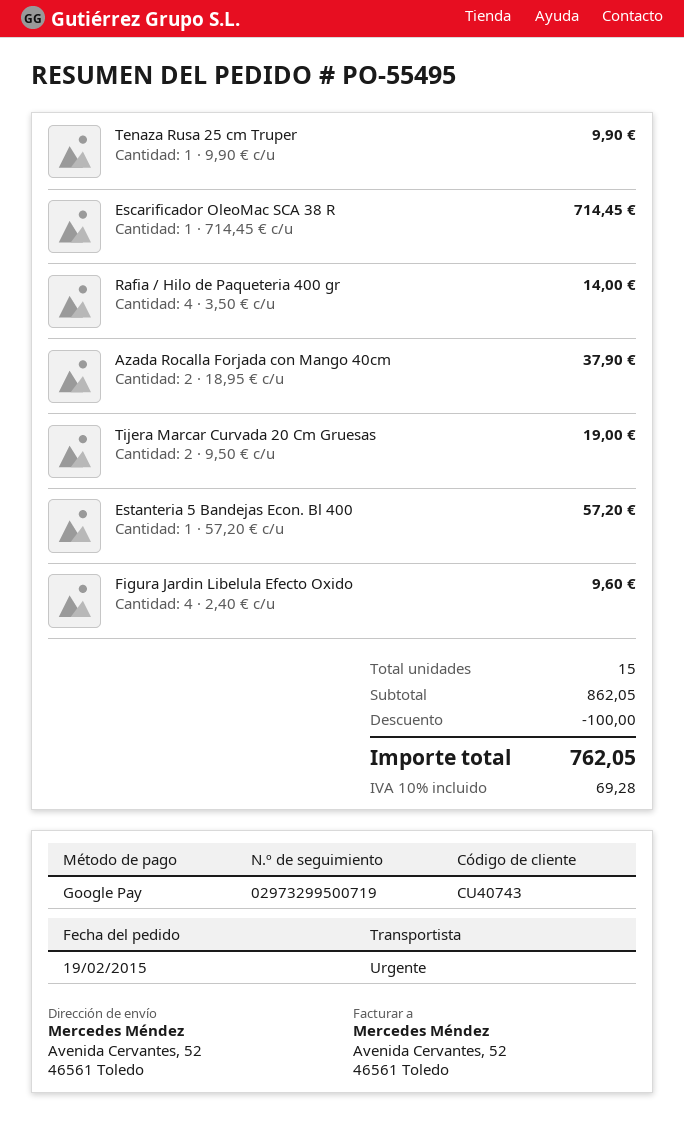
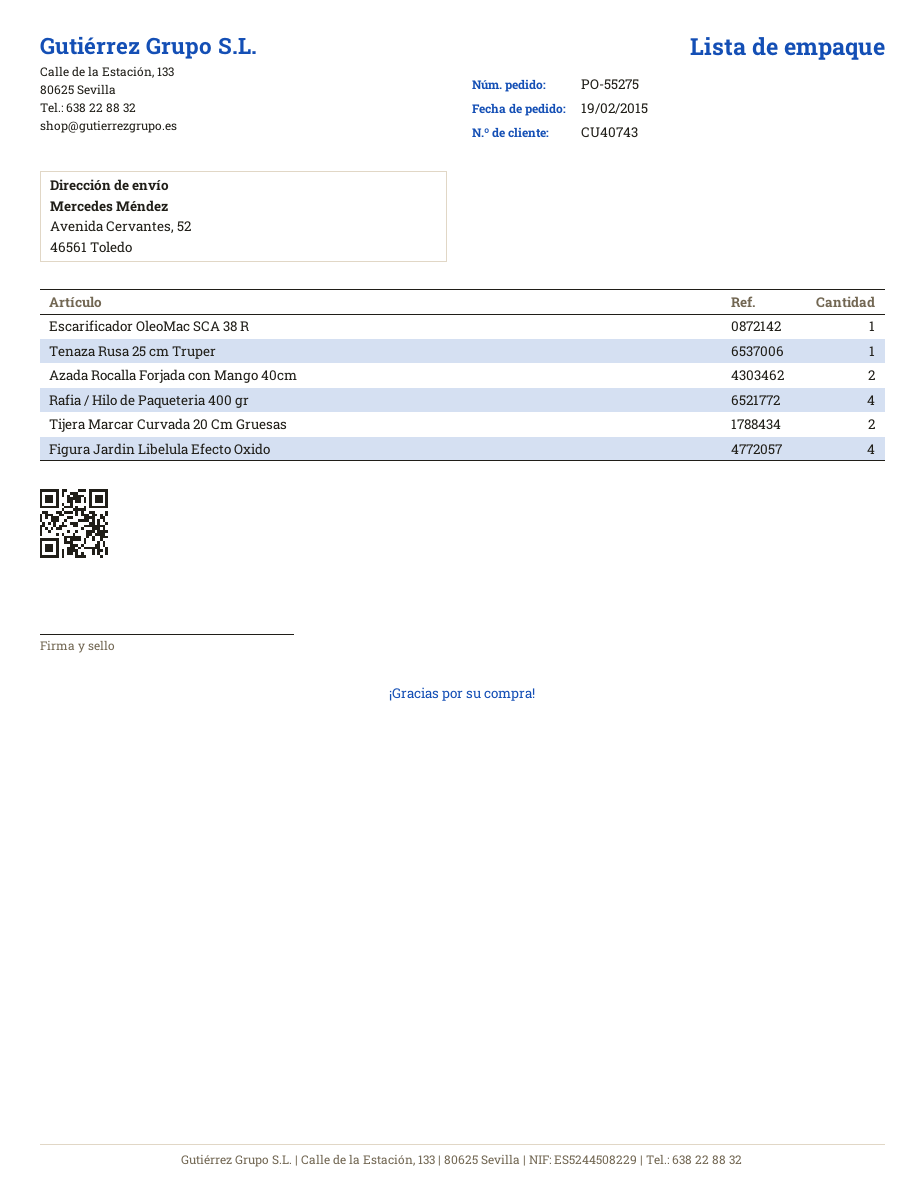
order number: PO-55495 -> PO-55275
Estanteria 5 Bandejas Econ. Bl 400: 1 -> none

